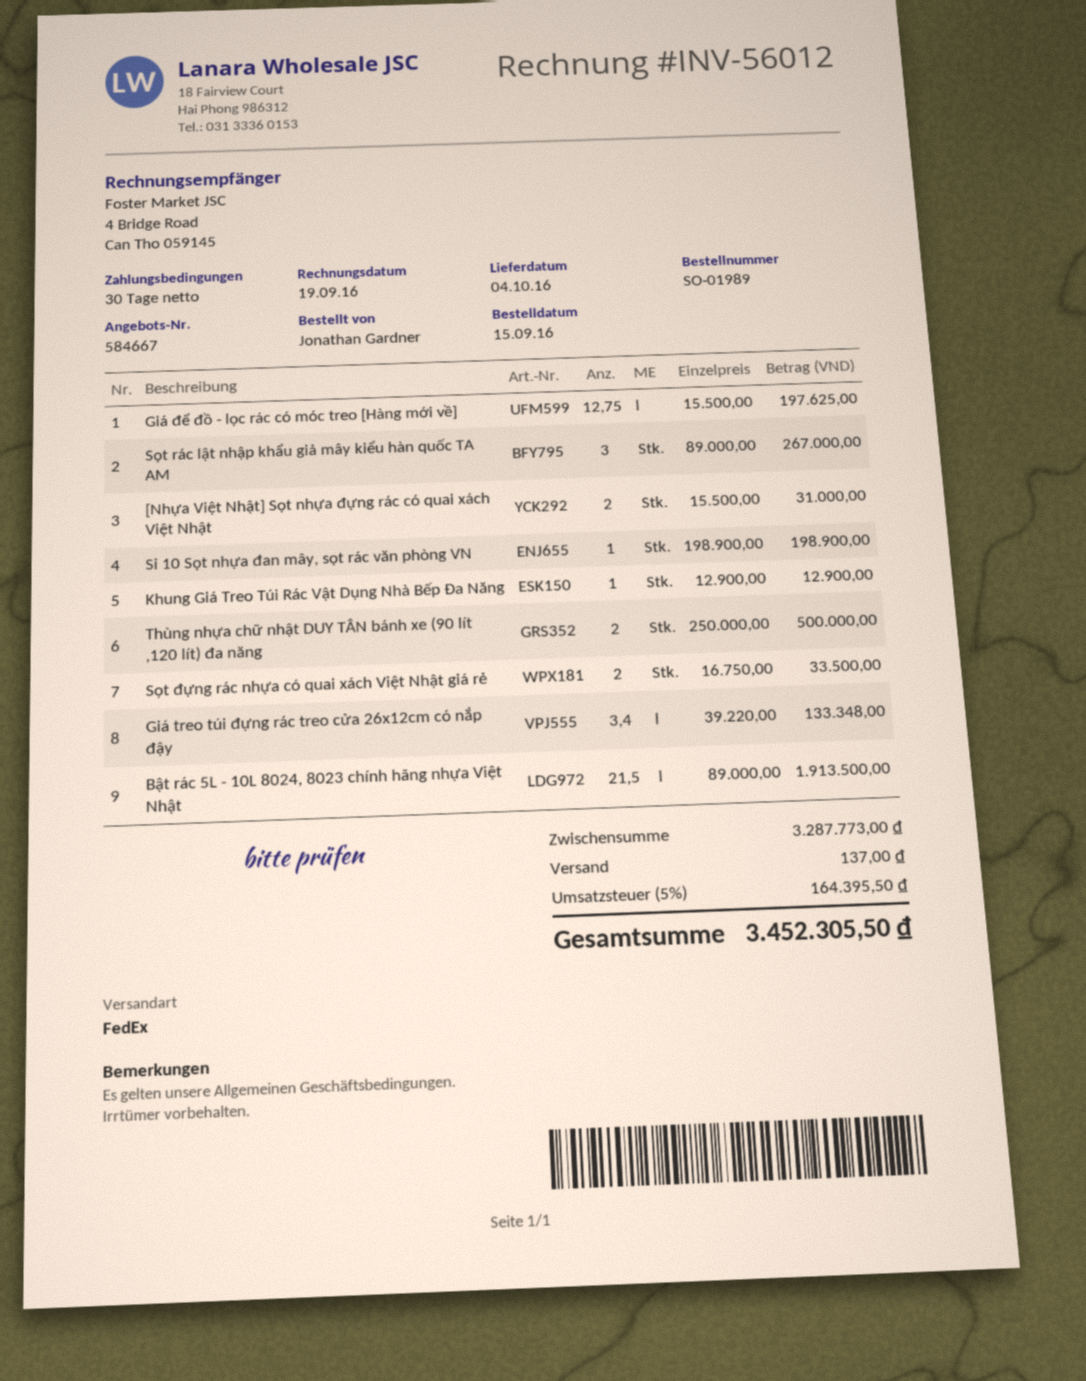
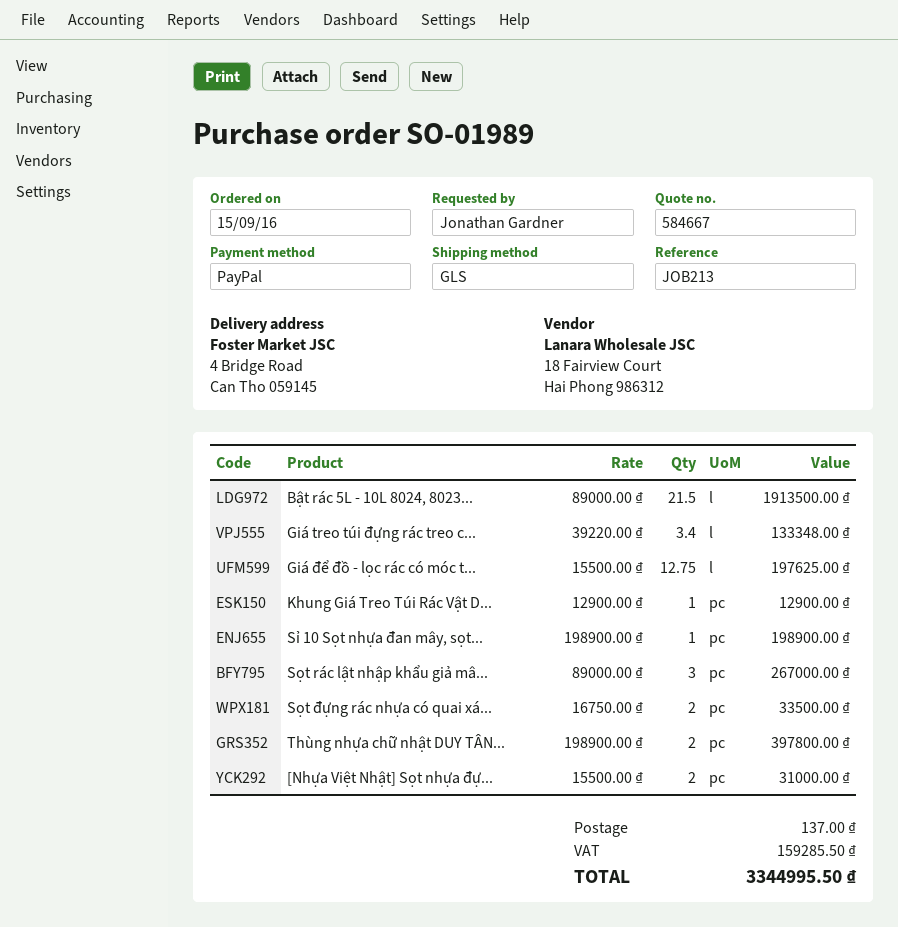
shipping method: FedEx -> GLS
Thùng nhựa chữ nhật DUY TÂN bánh xe (90 lít ,120 lít) đa năng: 2 x 250000.00 = 500000.00 -> 2 x 198900.00 = 397800.00
tax: 164395.50 -> 159285.50
total: 3452305.50 -> 3344995.50

